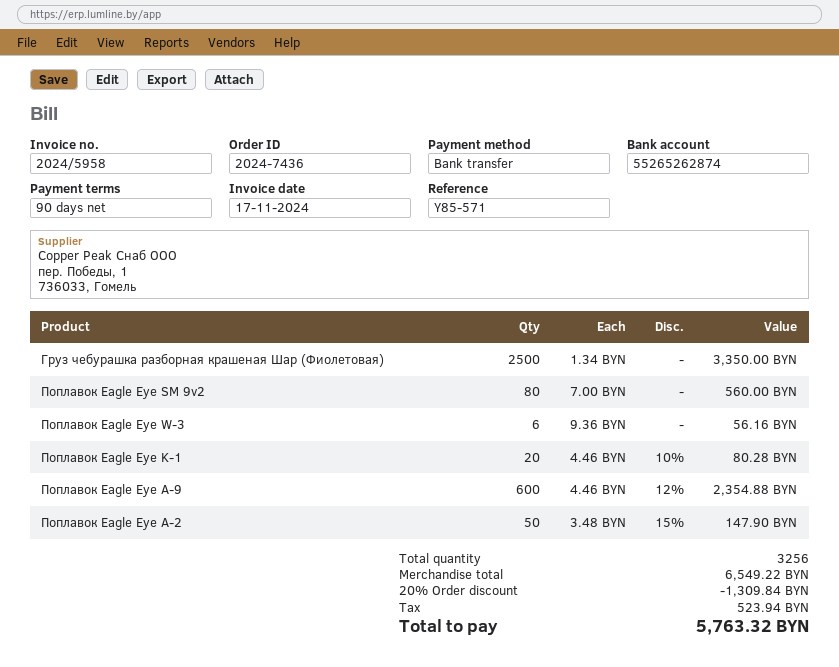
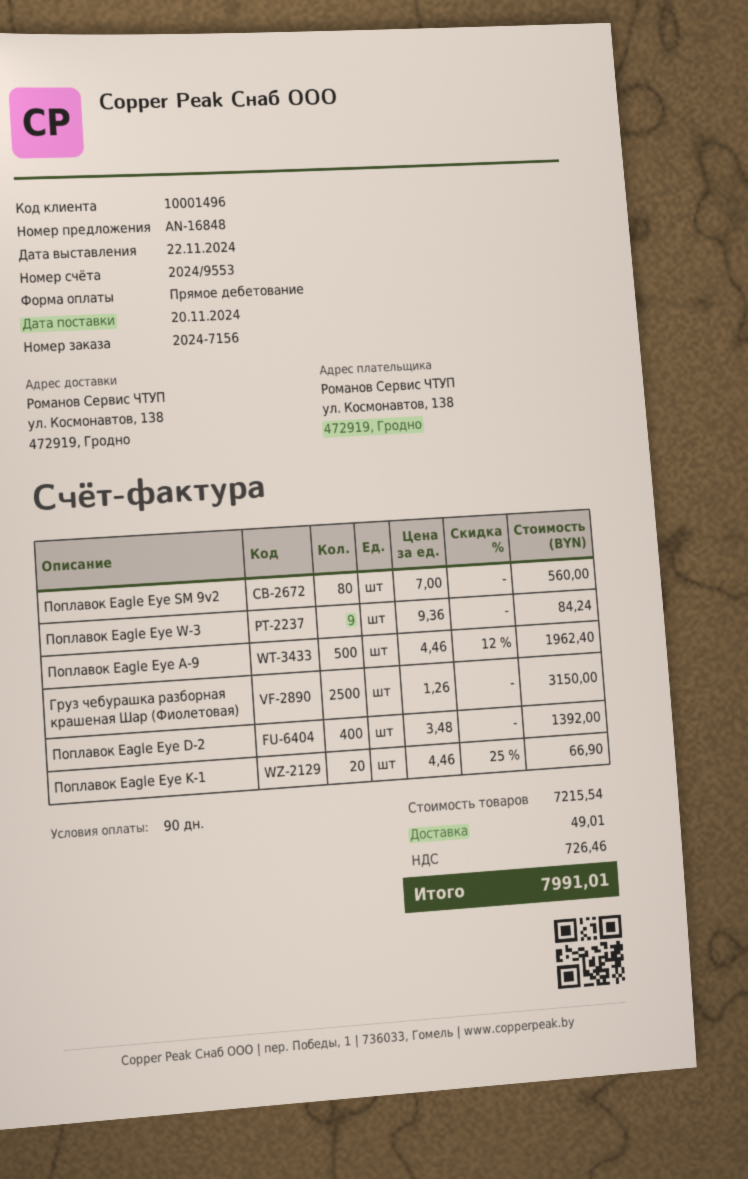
order number: 2024-7436 -> 2024-7156
invoice number: 2024/5958 -> 2024/9553
invoice date: 2024-11-17 -> 2024-11-22
payment method: bank transfer -> direct debit
Груз чебурашка разборная крашеная Шар (Фиолетовая): 2500 x 1.34 = 3350.00 -> 2500 x 1.26 = 3150.00
Поплавок Eagle Eye W-3: 6 x 9.36 = 56.16 -> 9 x 9.36 = 84.24
Поплавок Eagle Eye K-1: 20 x 4.46 - 10% = 80.28 -> 20 x 4.46 - 25% = 66.90
Поплавок Eagle Eye A-9: 600 x 4.46 - 12% = 2354.88 -> 500 x 4.46 - 12% = 1962.40
Поплавок Eagle Eye A-2: 50 x 3.48 - 15% = 147.90 -> none
Поплавок Eagle Eye D-2: none -> 400 x 3.48 = 1392.00
subtotal: 6549.22 -> 7215.54
discount: 20% = 1309.84 -> none
shipping: none -> 49.01
tax: 523.94 -> 726.46
total: 5763.32 -> 7991.01

